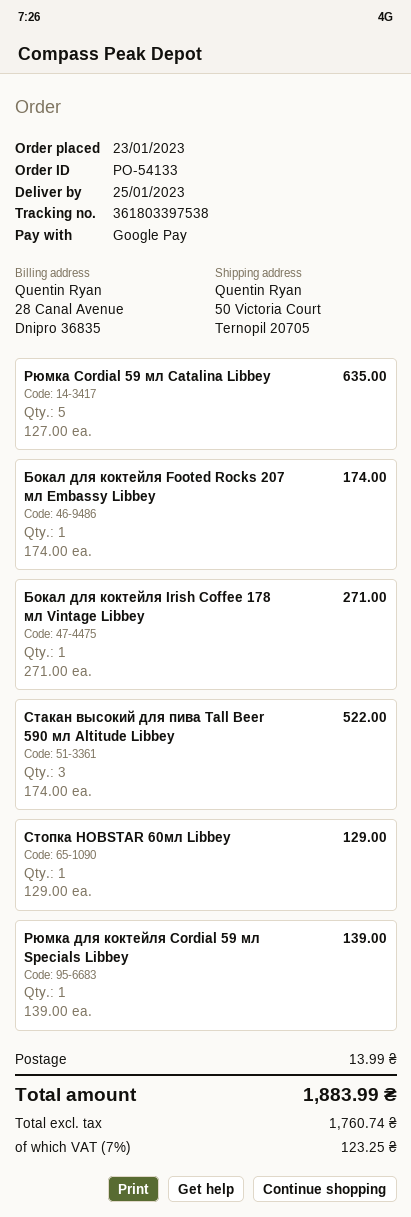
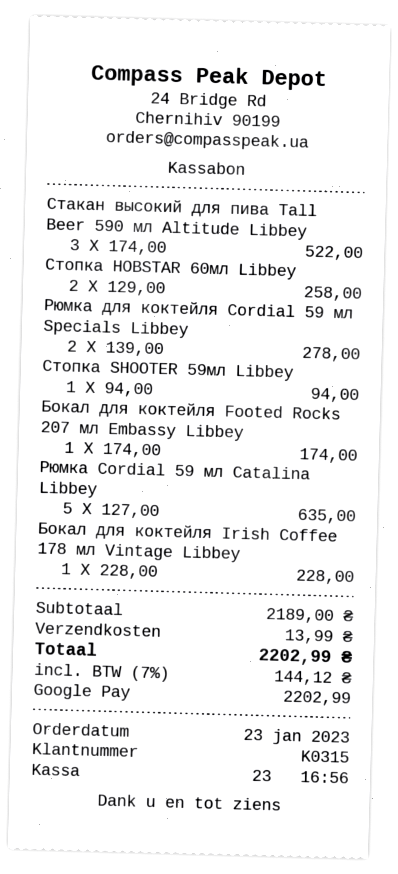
Бокал для коктейля Irish Coffee 178 мл Vintage Libbey: 1 x 271.00 = 271.00 -> 1 x 228.00 = 228.00
Стопка HOBSTAR 60мл Libbey: 1 x 129.00 = 129.00 -> 2 x 129.00 = 258.00
Рюмка для коктейля Cordial 59 мл Specials Libbey: 1 x 139.00 = 139.00 -> 2 x 139.00 = 278.00
Стопка SHOOTER 59мл Libbey: none -> 1 x 94.00 = 94.00
tax: 7% = 123.25 -> 7% = 144.12
total: 1883.99 -> 2202.99

